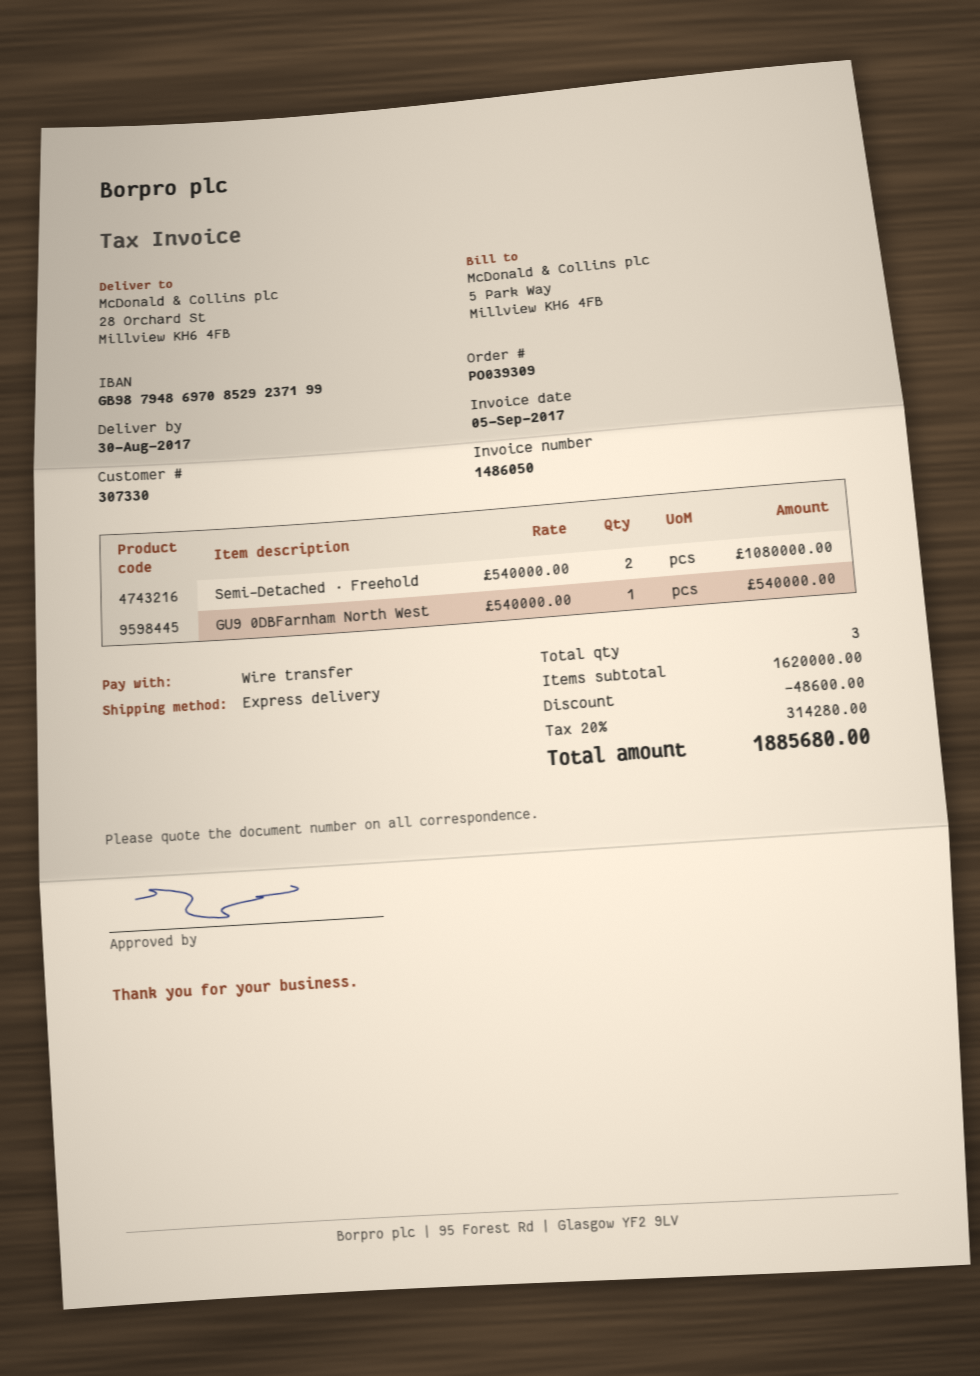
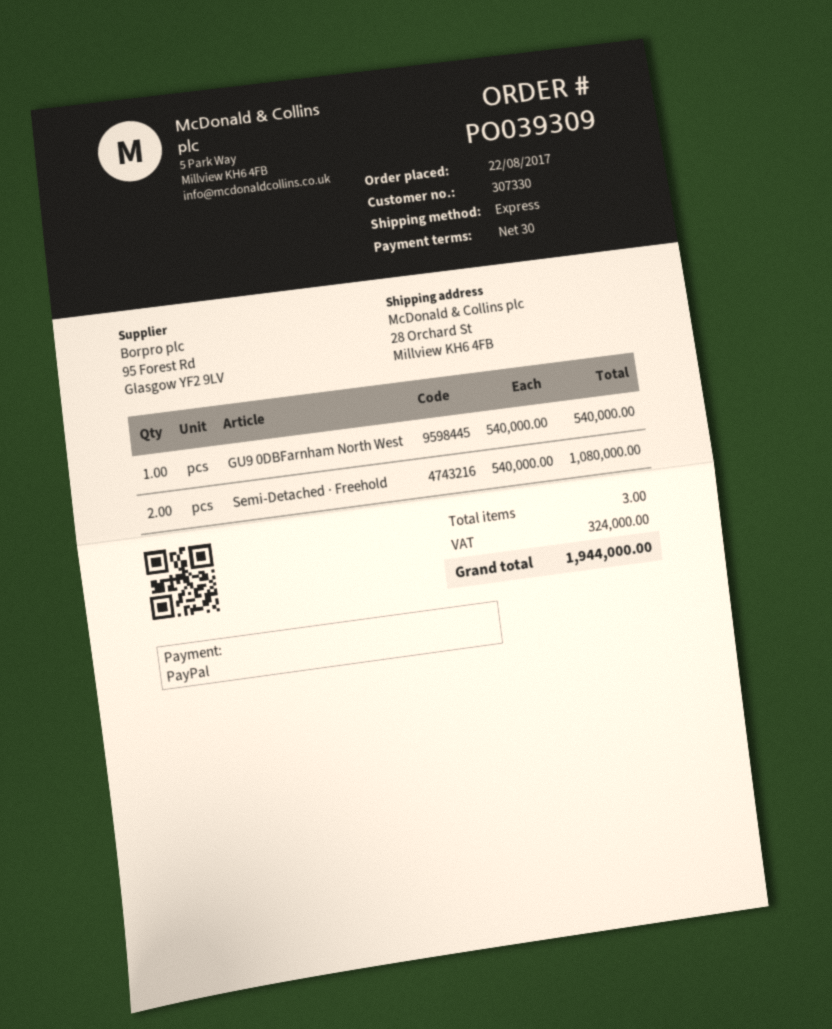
payment method: bank transfer -> PayPal
discount: 48600.00 -> none
tax: 314280.00 -> 324000.00
total: 1885680.00 -> 1944000.00

